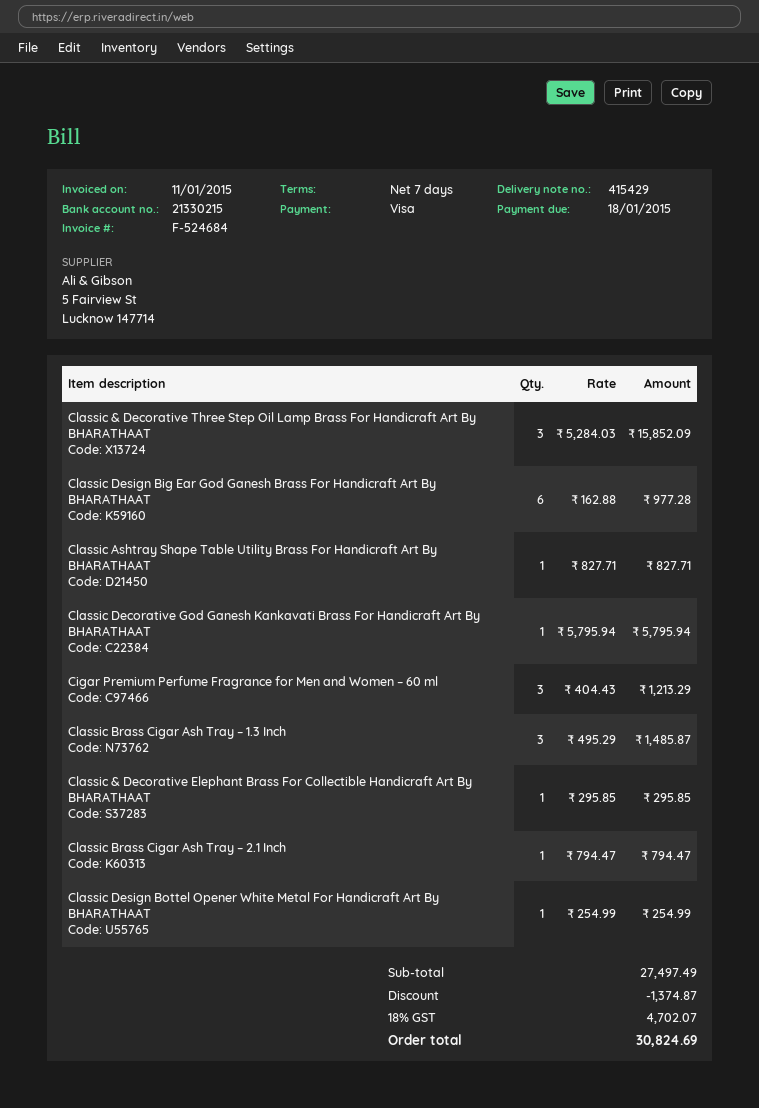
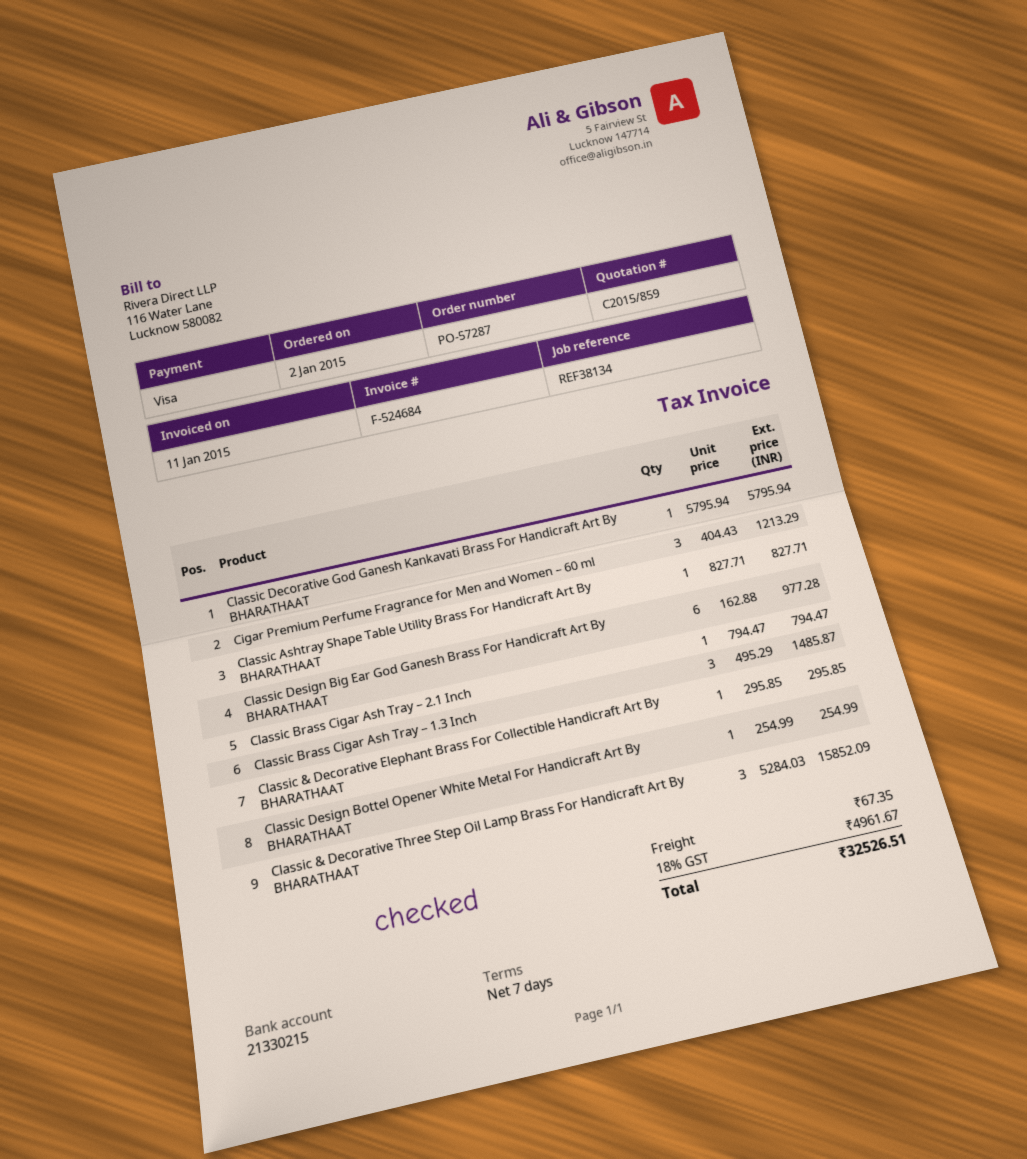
discount: 1374.87 -> none
shipping: none -> 67.35
tax: 18% = 4702.07 -> 18% = 4961.67
total: 30824.69 -> 32526.51

